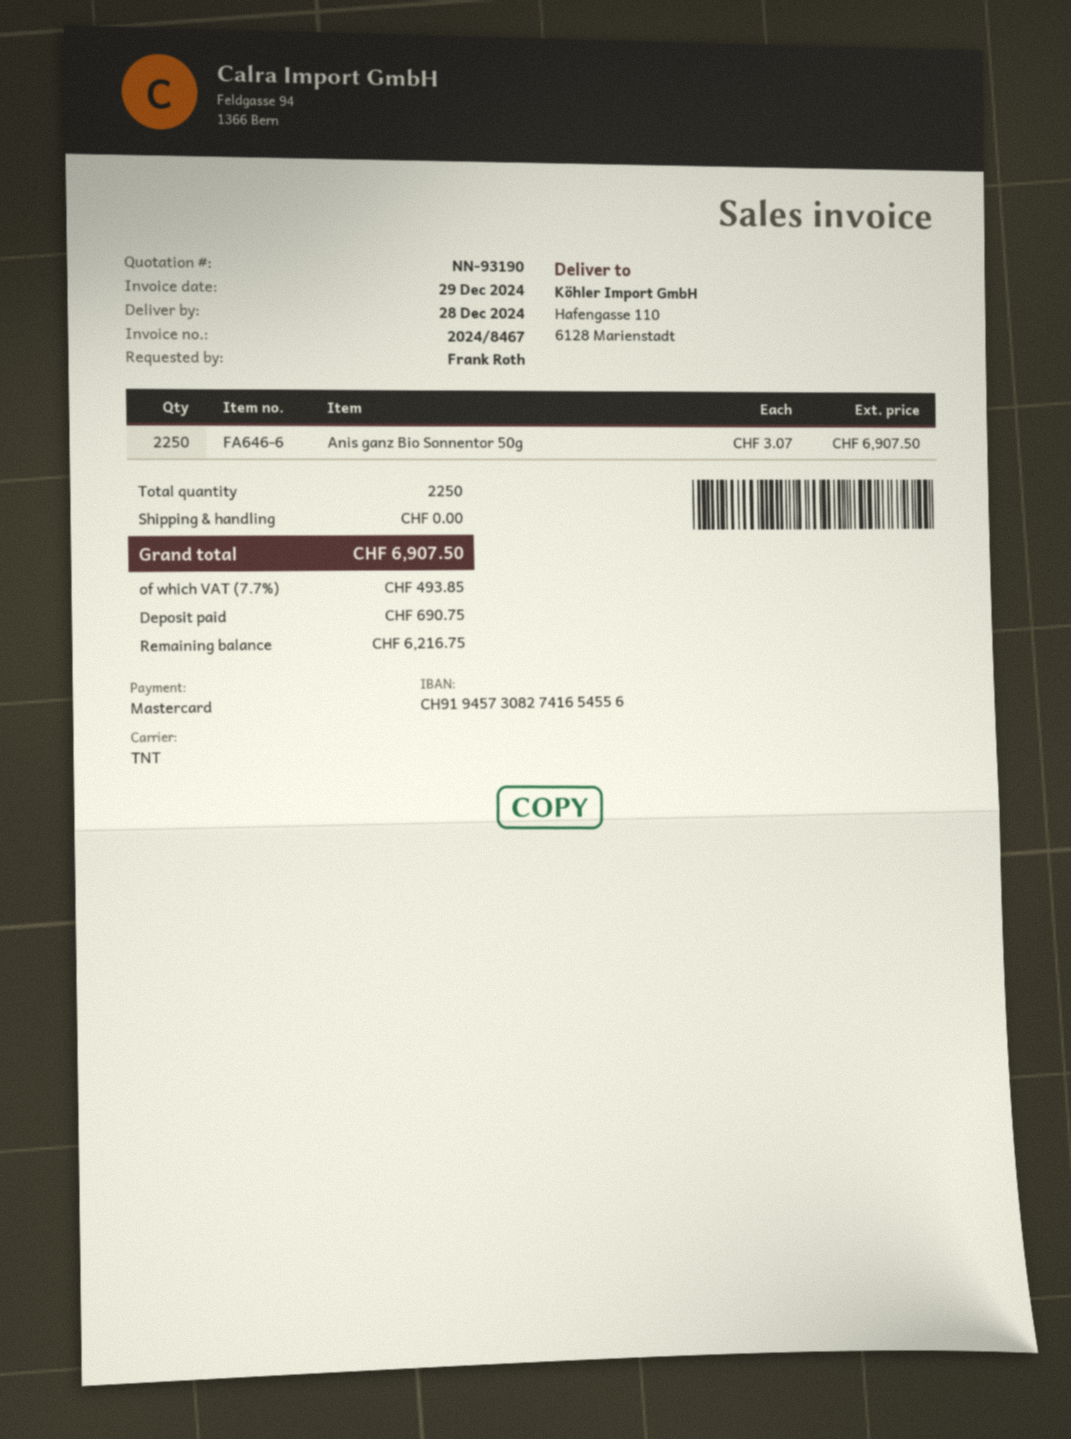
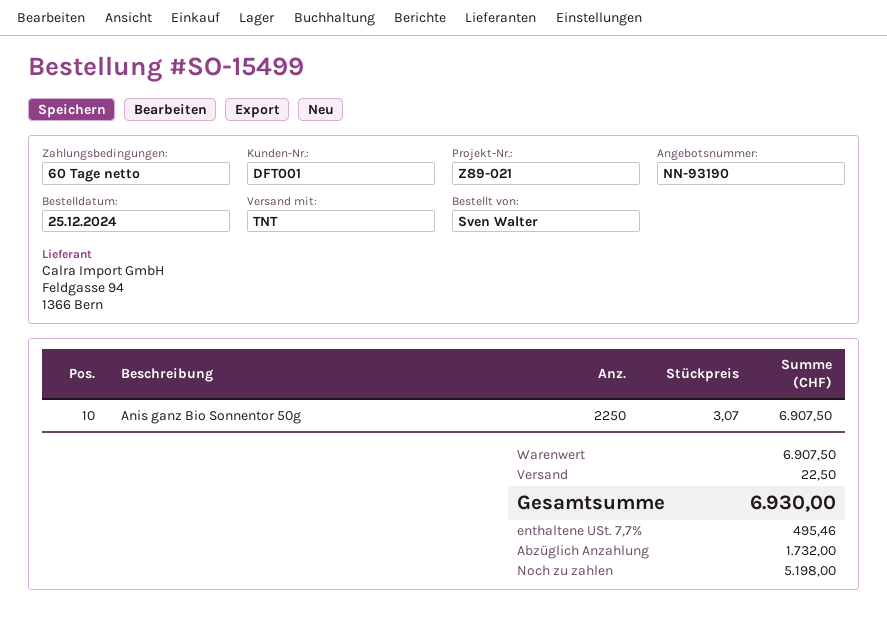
ordered by: Frank Roth -> Sven Walter
shipping: 0.00 -> 22.50
tax: 7.7% = 493.85 -> 7.7% = 495.46
total: 6907.50 -> 6930.00
deposit: 690.75 -> 1732.00
balance: 6216.75 -> 5198.00

